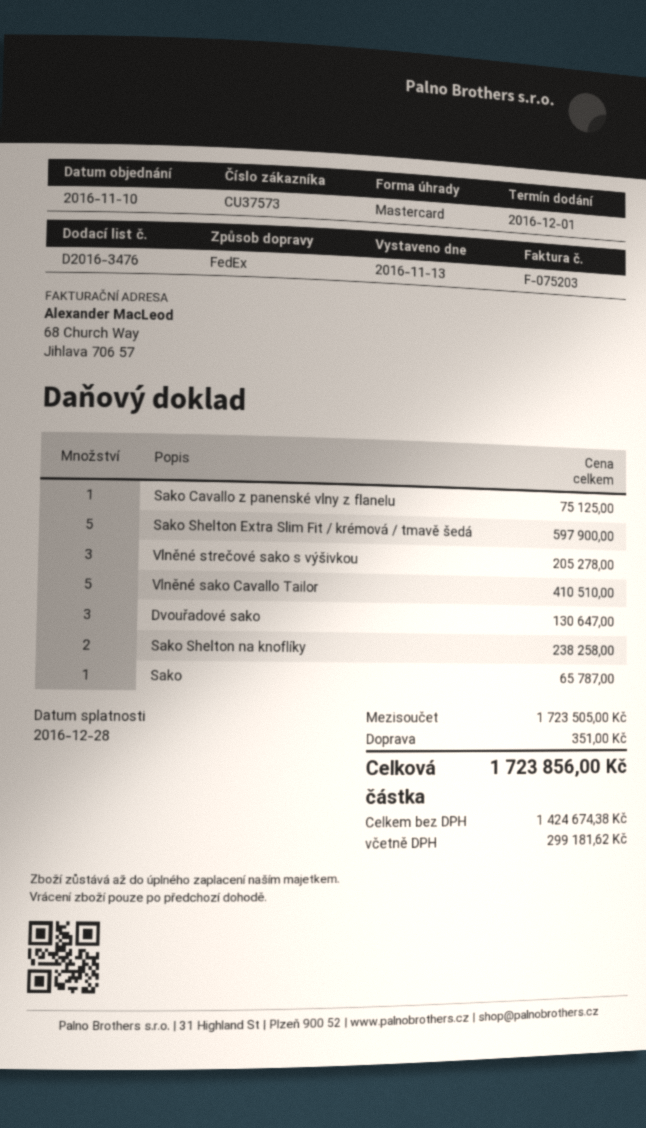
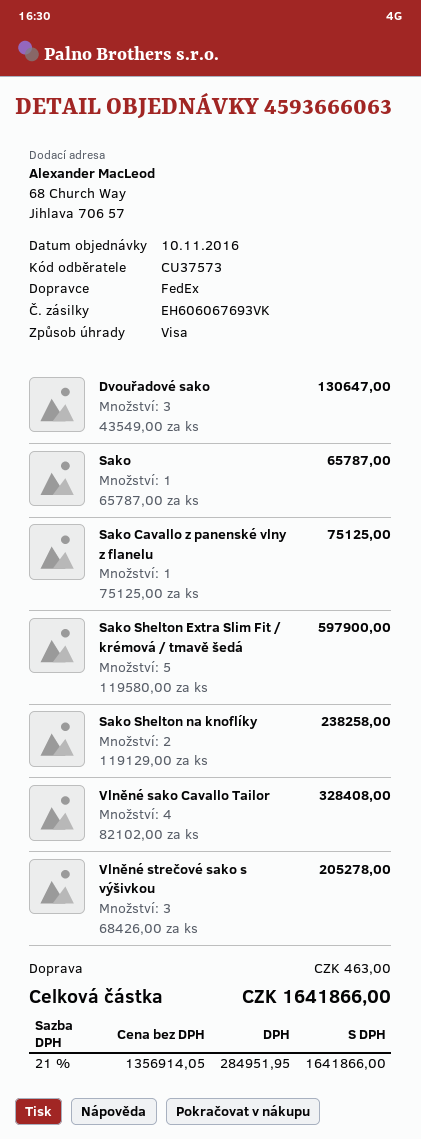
payment method: Mastercard -> Visa
Vlněné sako Cavallo Tailor: 5 for 410510.00 -> 4 for 328408.00
shipping: 351.00 -> 463.00
net: 1424674.38 -> 1356914.05
tax: 299181.62 -> 284951.95
total: 1723856.00 -> 1641866.00

